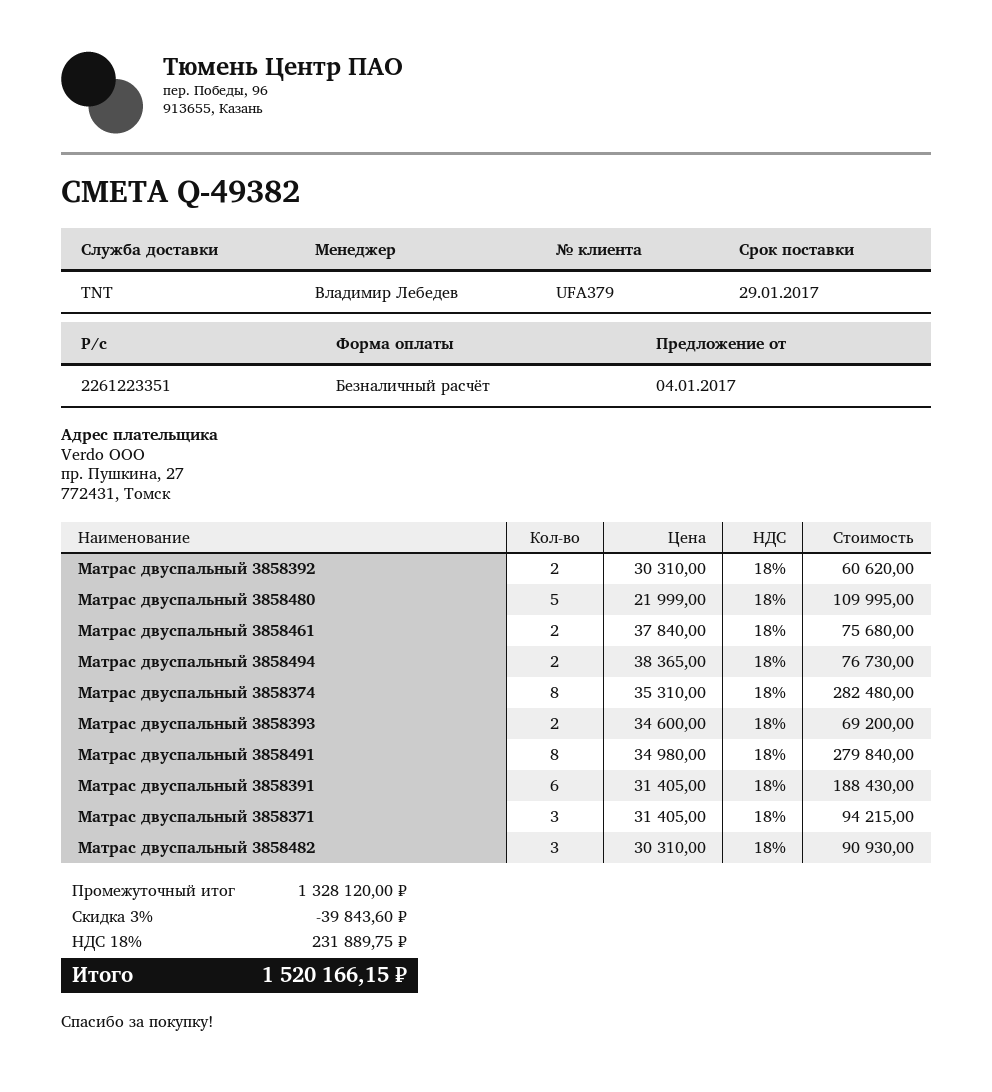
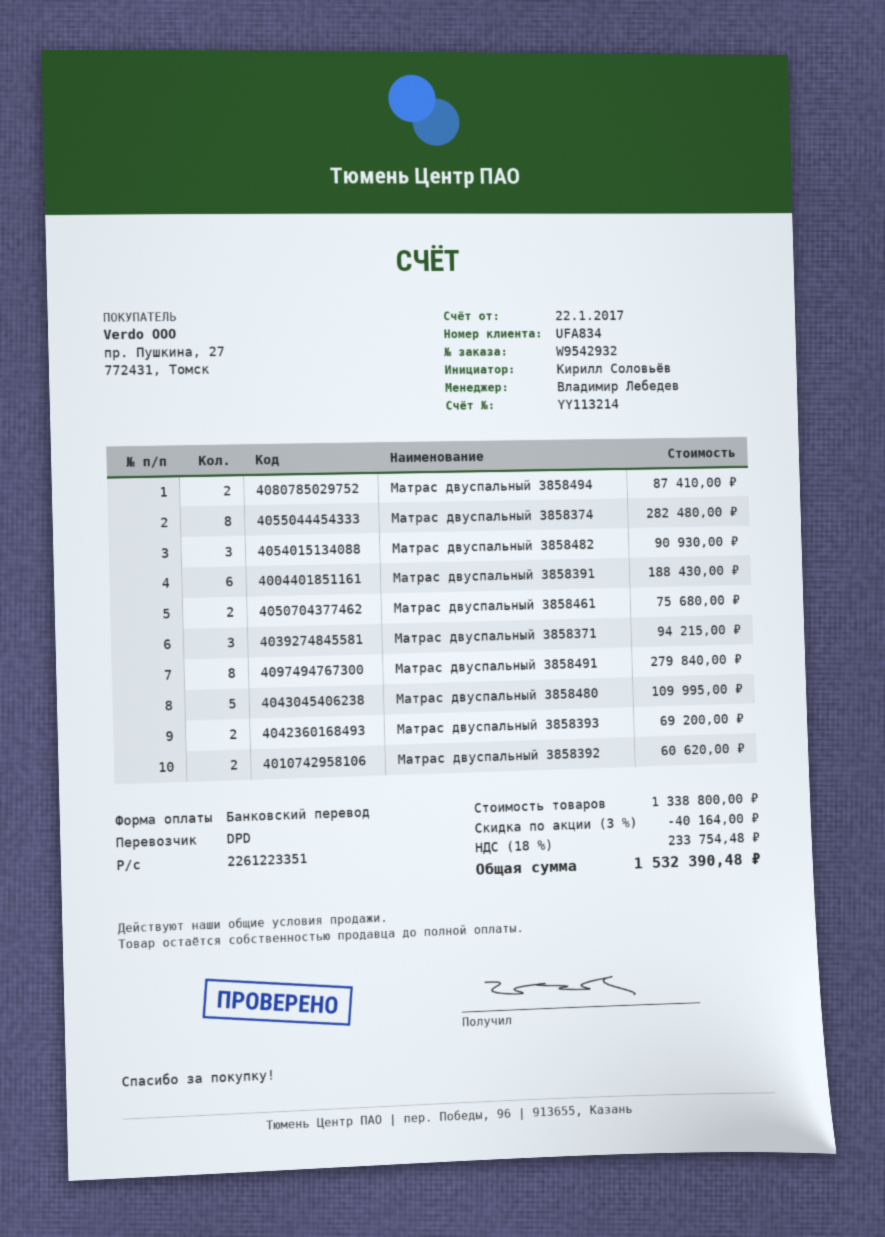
customer number: UFA379 -> UFA834
shipping method: TNT -> DPD
Матрас двуспальный 3858494: 2 for 76730.00 -> 2 for 87410.00
subtotal: 1328120.00 -> 1338800.00
discount: 3% = 39843.60 -> 3% = 40164.00
tax: 18% = 231889.75 -> 18% = 233754.48
total: 1520166.15 -> 1532390.48

